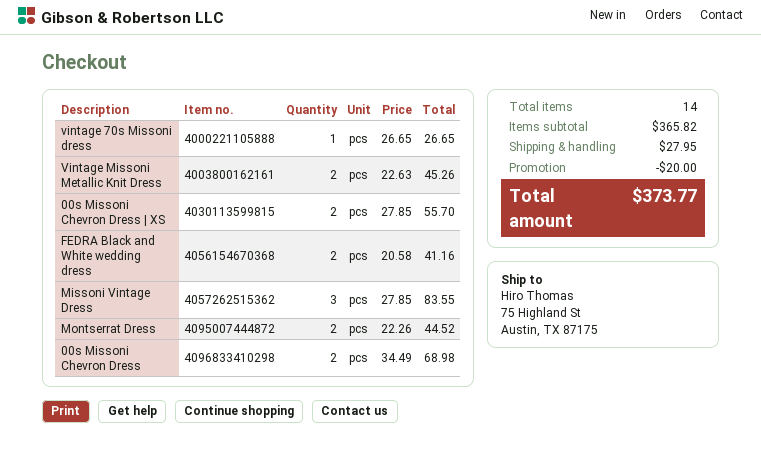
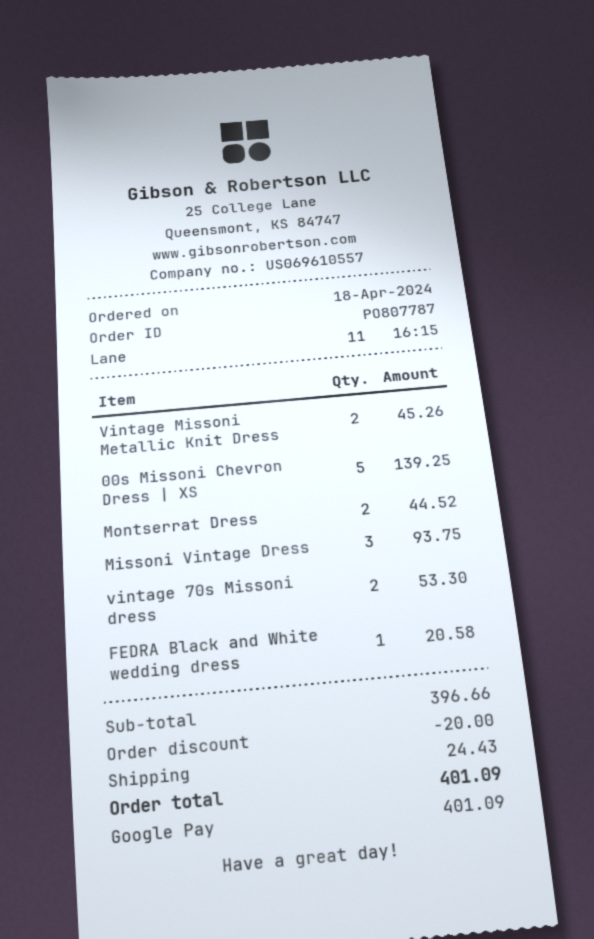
vintage 70s Missoni dress: 1 for 26.65 -> 2 for 53.30
00s Missoni Chevron Dress | XS: 2 for 55.70 -> 5 for 139.25
FEDRA Black and White wedding dress: 2 for 41.16 -> 1 for 20.58
Missoni Vintage Dress: 3 for 83.55 -> 3 for 93.75
00s Missoni Chevron Dress: 2 for 68.98 -> none
subtotal: 365.82 -> 396.66
shipping: 27.95 -> 24.43
total: 373.77 -> 401.09

